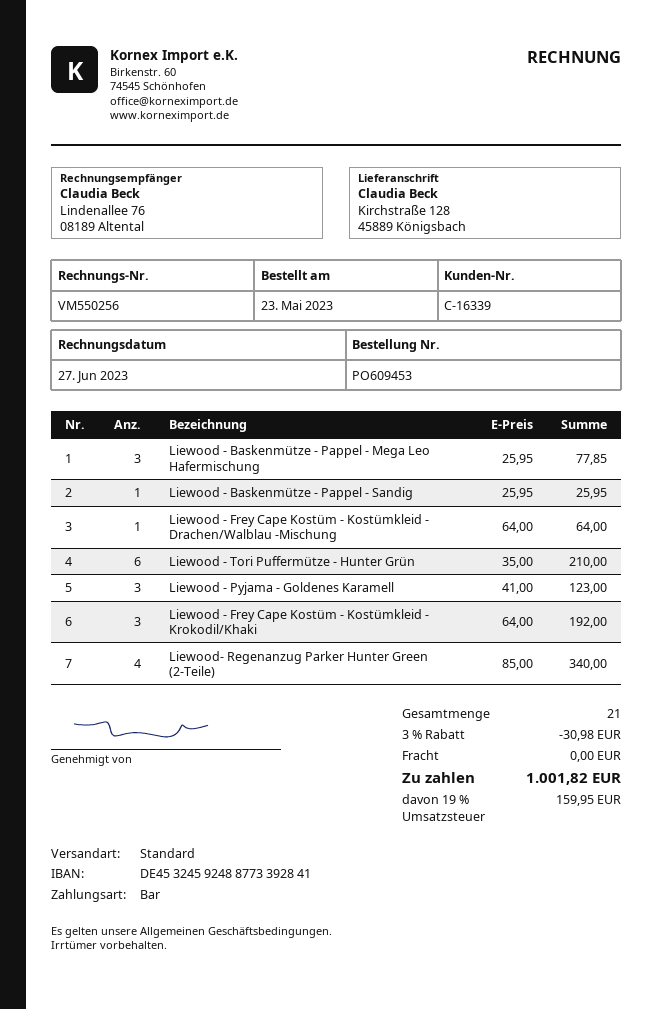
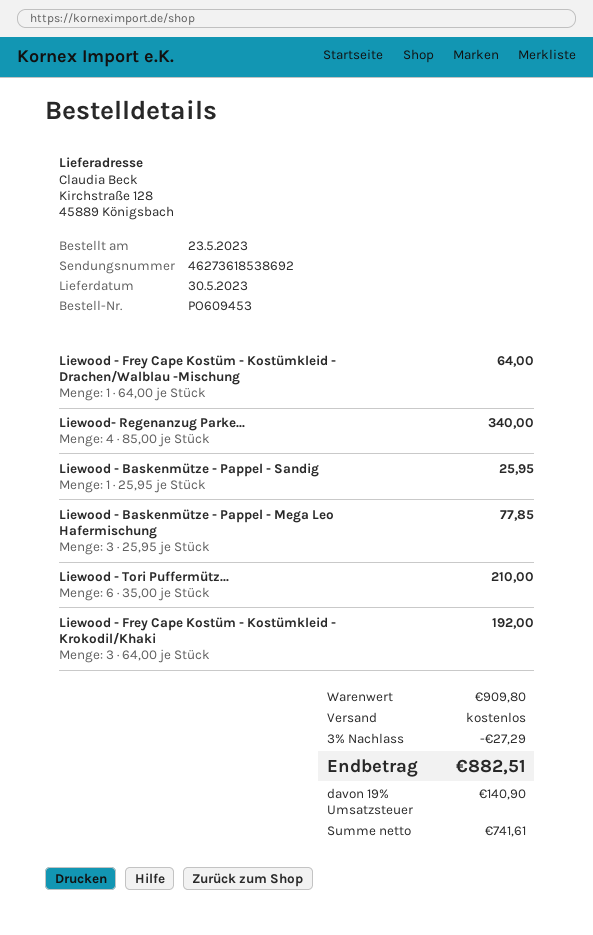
Liewood - Pyjama - Goldenes Karamell: 3 x 41.00 = 123.00 -> none
discount: 3% = 30.98 -> 3% = 27.29
tax: 19% = 159.95 -> 19% = 140.90
total: 1001.82 -> 882.51

